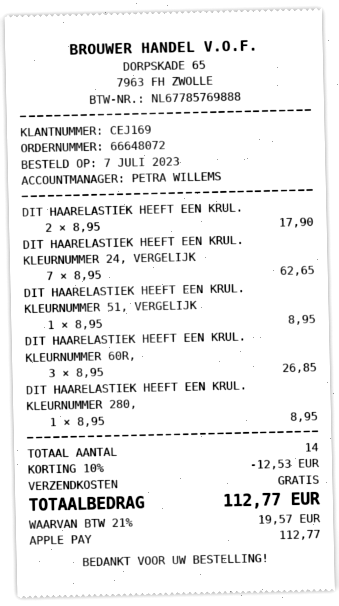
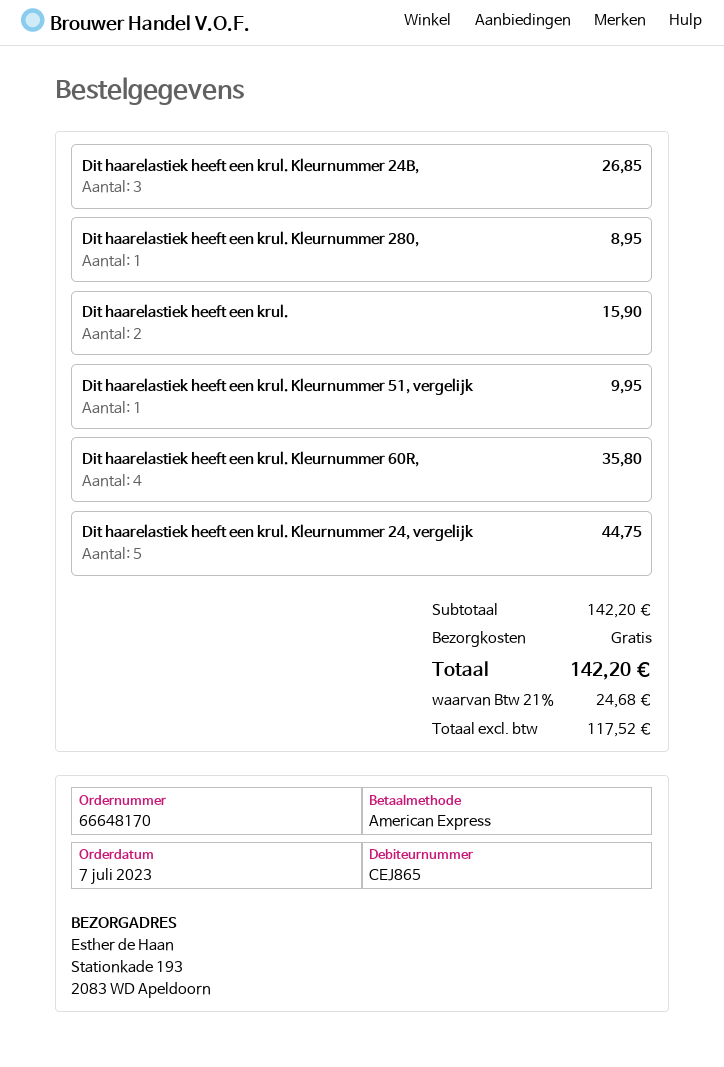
order number: 66648072 -> 66648170
customer number: CEJ169 -> CEJ865
payment method: Apple Pay -> American Express
DIT HAARELASTIEK HEEFT EEN KRUL.: 2 for 17.90 -> 2 for 15.90
DIT HAARELASTIEK HEEFT EEN KRUL. KLEURNUMMER 24, VERGELIJK: 7 for 62.65 -> 5 for 44.75
DIT HAARELASTIEK HEEFT EEN KRUL. KLEURNUMMER 51, VERGELIJK: 1 for 8.95 -> 1 for 9.95
DIT HAARELASTIEK HEEFT EEN KRUL. KLEURNUMMER 60R,: 3 for 26.85 -> 4 for 35.80
Dit haarelastiek heeft een krul. Kleurnummer 24B,: none -> 3 for 26.85
discount: 10% = 12.53 -> none
tax: 21% = 19.57 -> 21% = 24.68
total: 112.77 -> 142.20

